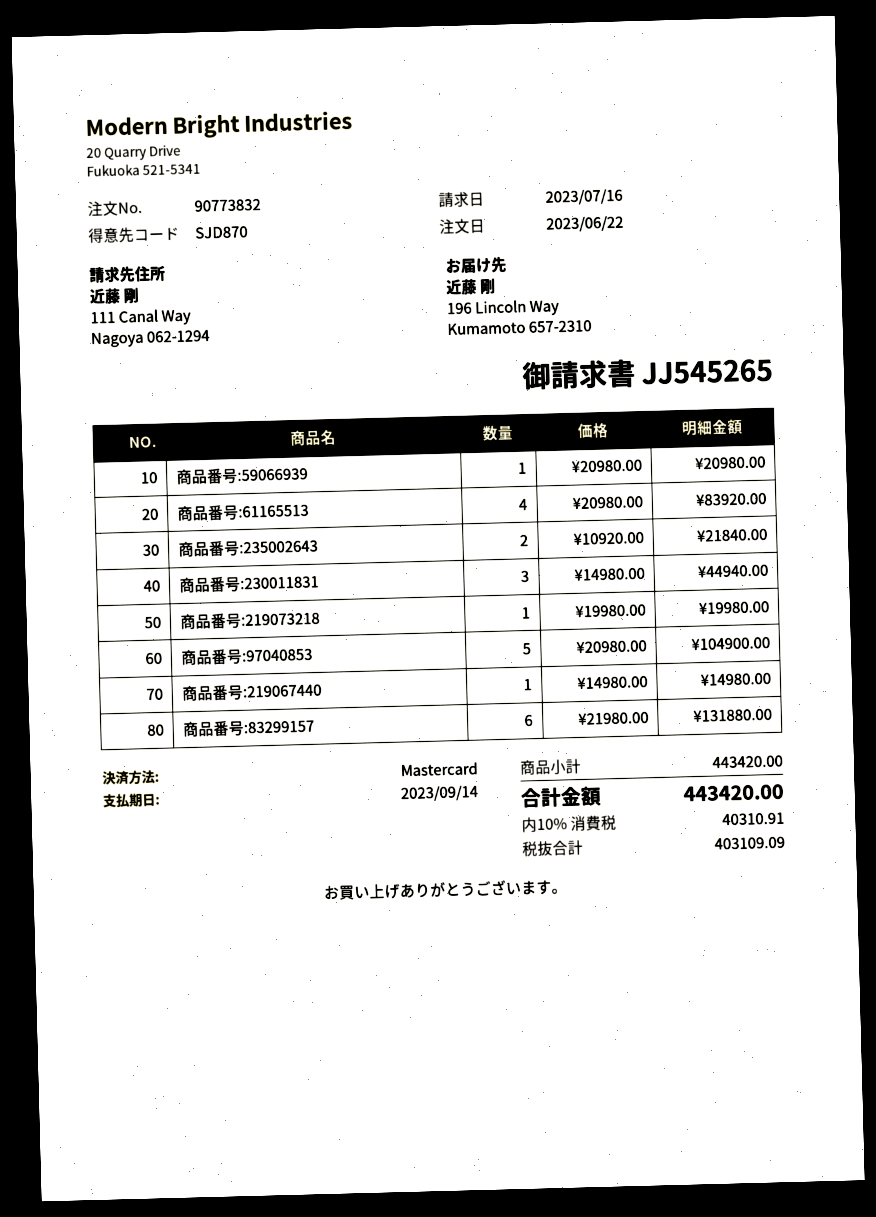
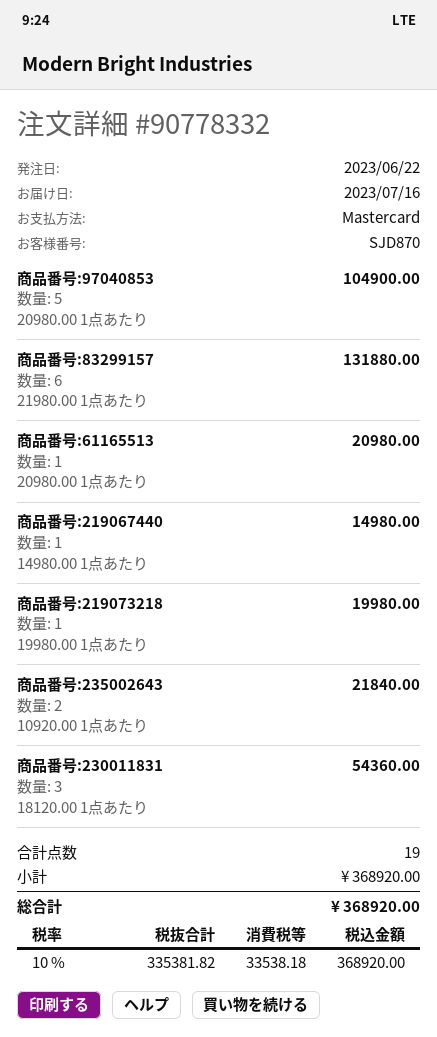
order number: 90773832 -> 90778332
商品番号:59066939: 1 x 20980.00 = 20980.00 -> none
商品番号:61165513: 4 x 20980.00 = 83920.00 -> 1 x 20980.00 = 20980.00
商品番号:230011831: 3 x 14980.00 = 44940.00 -> 3 x 18120.00 = 54360.00
subtotal: 443420.00 -> 368920.00
net: 403109.09 -> 335381.82
tax: 10% = 40310.91 -> 10% = 33538.18
total: 443420.00 -> 368920.00

